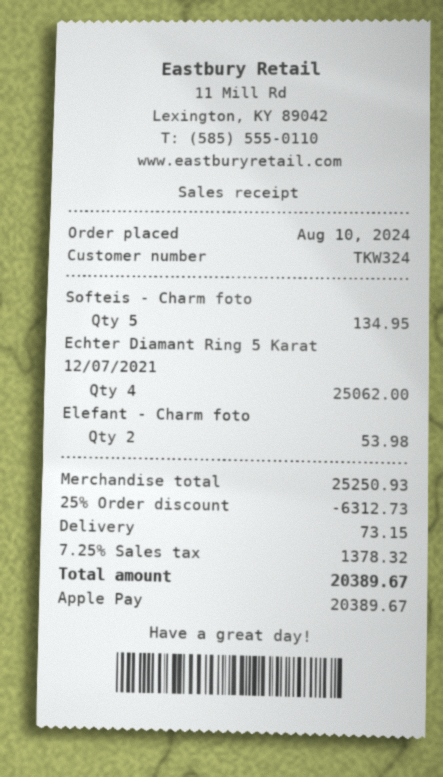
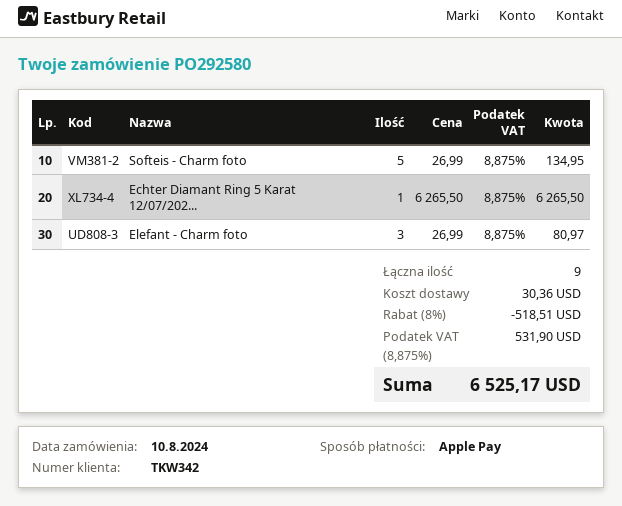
customer number: TKW324 -> TKW342
Echter Diamant Ring 5 Karat 12/07/2021: 4 for 25062.00 -> 1 for 6265.50
Elefant - Charm foto: 2 for 53.98 -> 3 for 80.97
discount: 25% = 6312.73 -> 8% = 518.51
shipping: 73.15 -> 30.36
tax: 7.25% = 1378.32 -> 8.875% = 531.90
total: 20389.67 -> 6525.17

